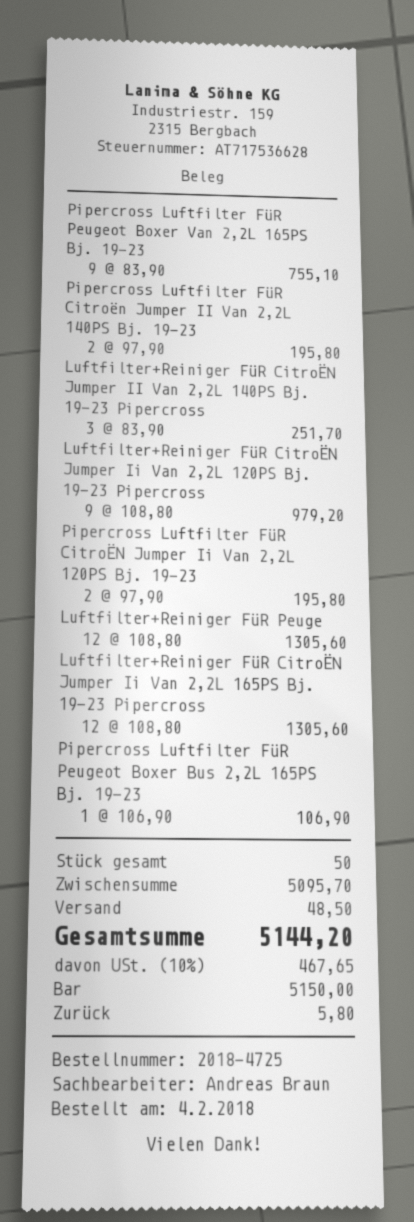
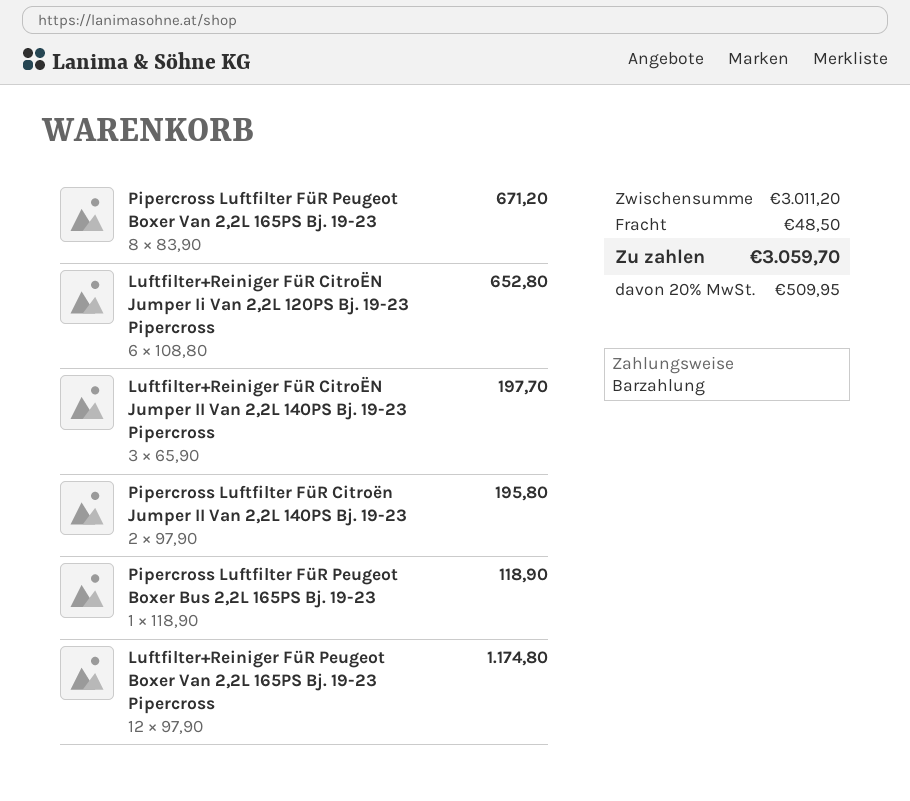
Pipercross Luftfilter FüR Peugeot Boxer Van 2,2L 165PS Bj. 19-23: 9 x 83.90 = 755.10 -> 8 x 83.90 = 671.20
Luftfilter+Reiniger FüR CitroËN Jumper II Van 2,2L 140PS Bj. 19-23 Pipercross: 3 x 83.90 = 251.70 -> 3 x 65.90 = 197.70
Luftfilter+Reiniger FüR CitroËN Jumper Ii Van 2,2L 120PS Bj. 19-23 Pipercross: 9 x 108.80 = 979.20 -> 6 x 108.80 = 652.80
Pipercross Luftfilter FüR CitroËN Jumper Ii Van 2,2L 120PS Bj. 19-23: 2 x 97.90 = 195.80 -> none
Luftfilter+Reiniger FüR Peuge: 12 x 108.80 = 1305.60 -> 12 x 97.90 = 1174.80
Luftfilter+Reiniger FüR CitroËN Jumper Ii Van 2,2L 165PS Bj. 19-23 Pipercross: 12 x 108.80 = 1305.60 -> none
Pipercross Luftfilter FüR Peugeot Boxer Bus 2,2L 165PS Bj. 19-23: 1 x 106.90 = 106.90 -> 1 x 118.90 = 118.90
subtotal: 5095.70 -> 3011.20
tax: 10% = 467.65 -> 20% = 509.95
total: 5144.20 -> 3059.70

